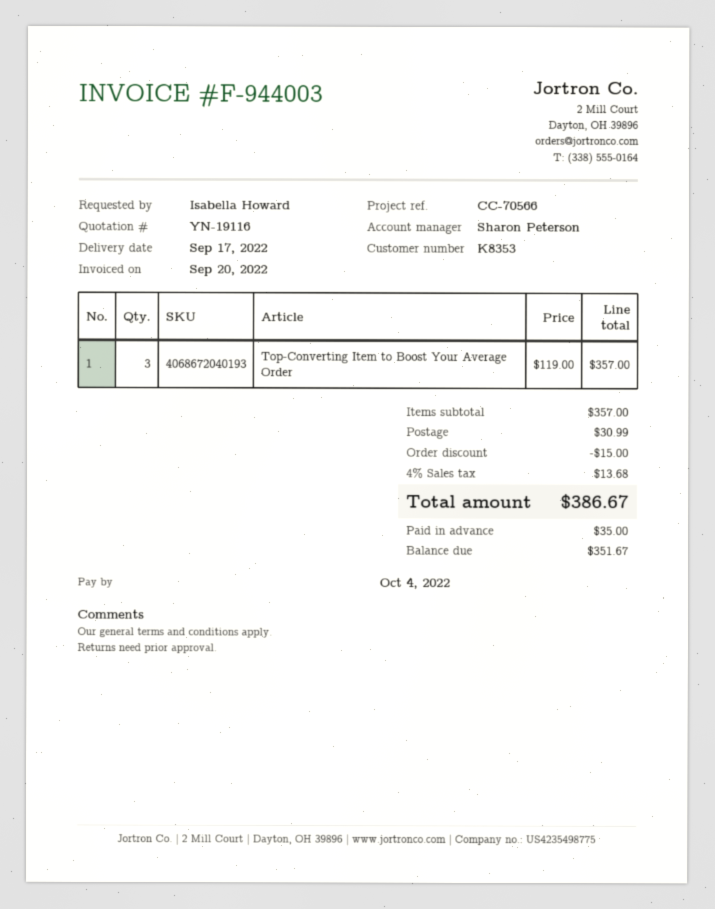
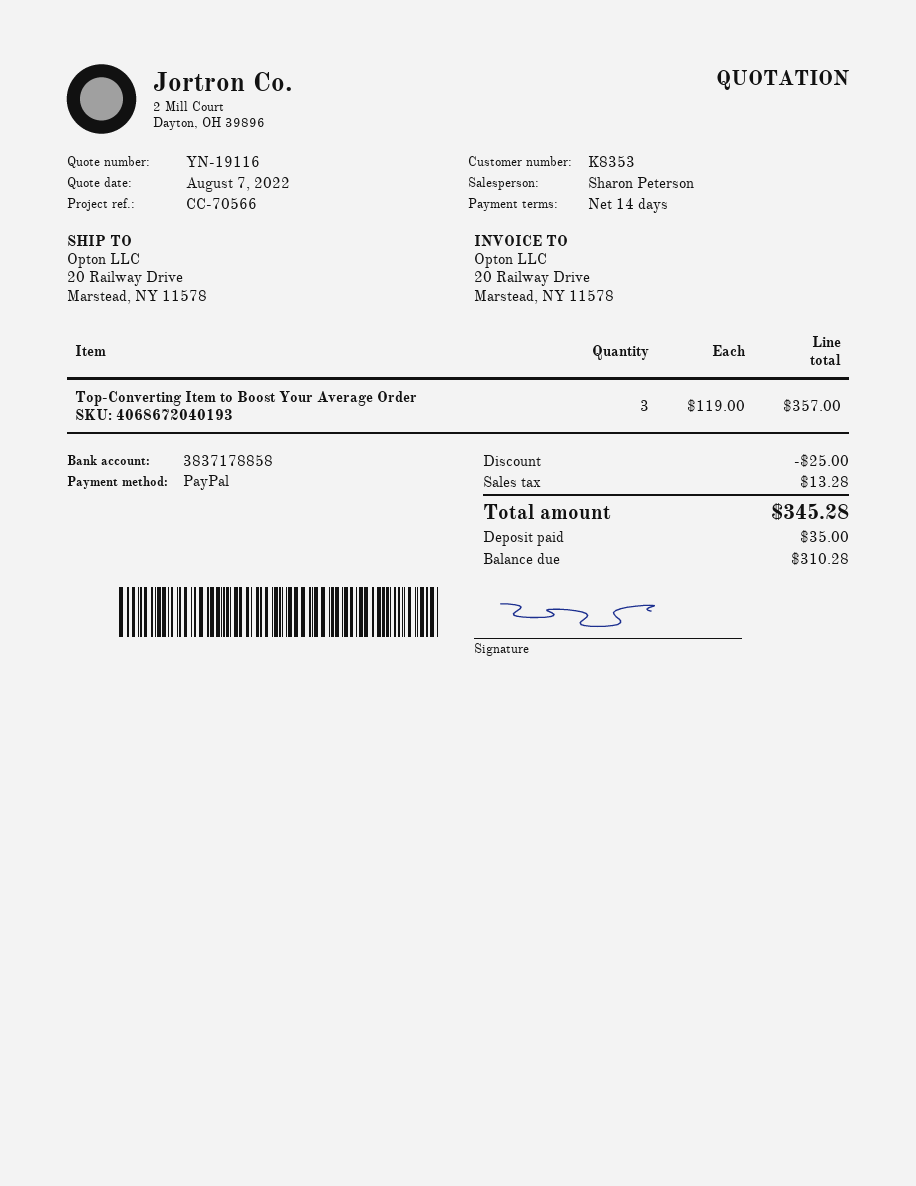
discount: 15.00 -> 25.00
shipping: 30.99 -> none
tax: 13.68 -> 13.28
total: 386.67 -> 345.28
balance: 351.67 -> 310.28

